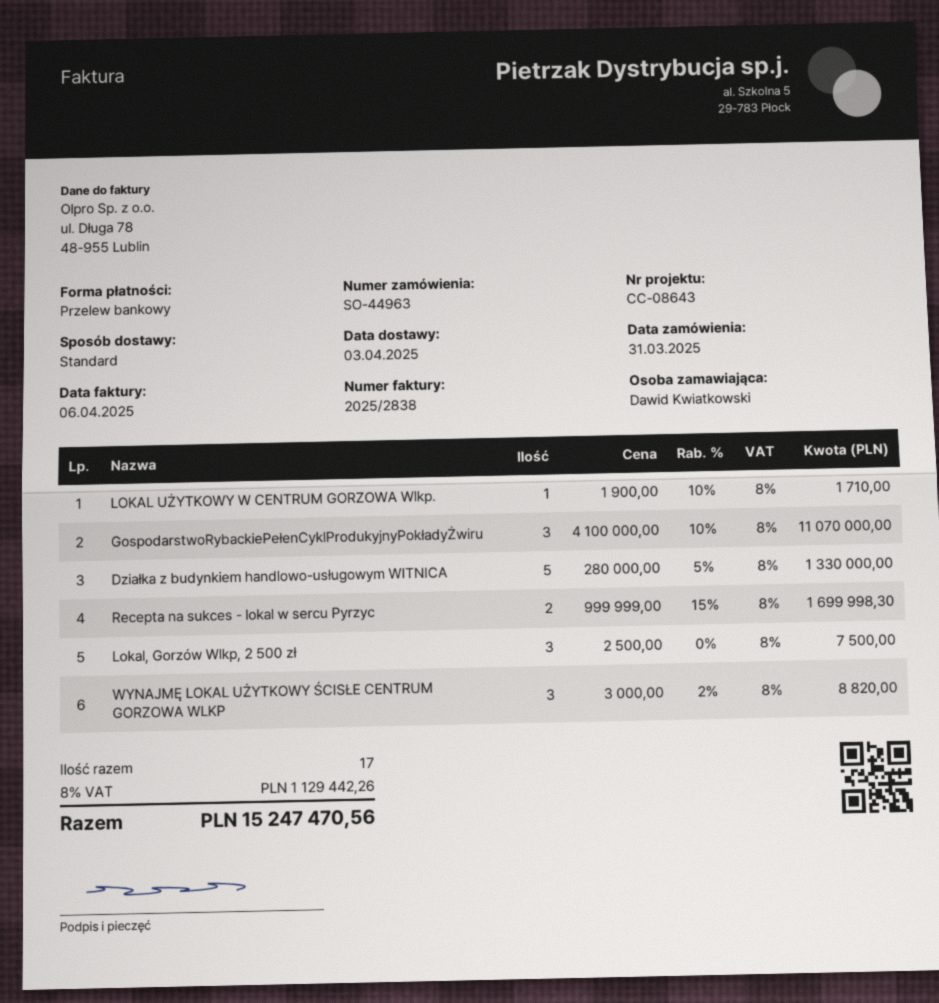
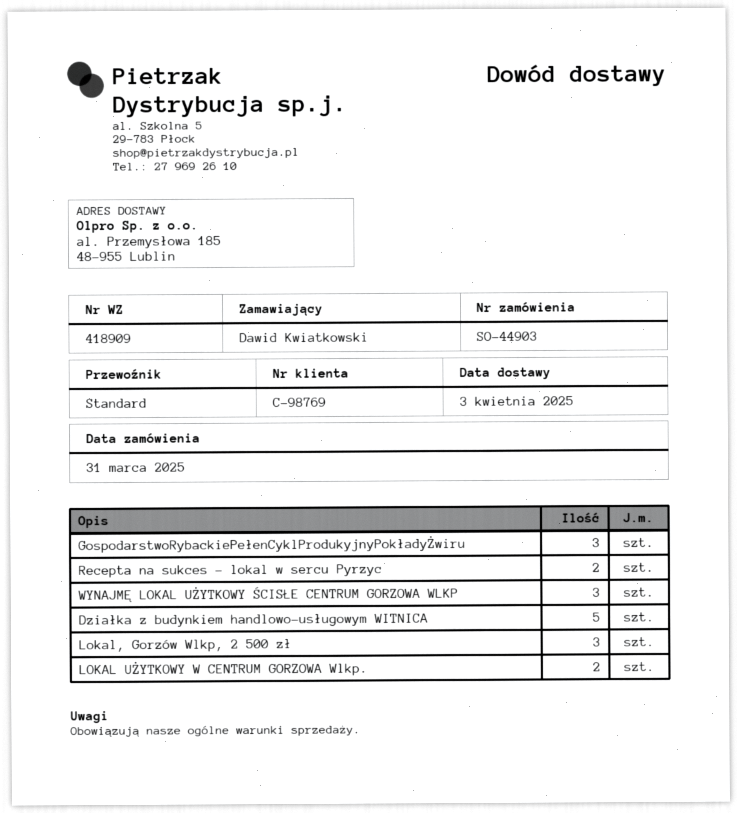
order number: SO-44963 -> SO-44903
LOKAL UŻYTKOWY W CENTRUM GORZOWA Wlkp.: 1 -> 2

